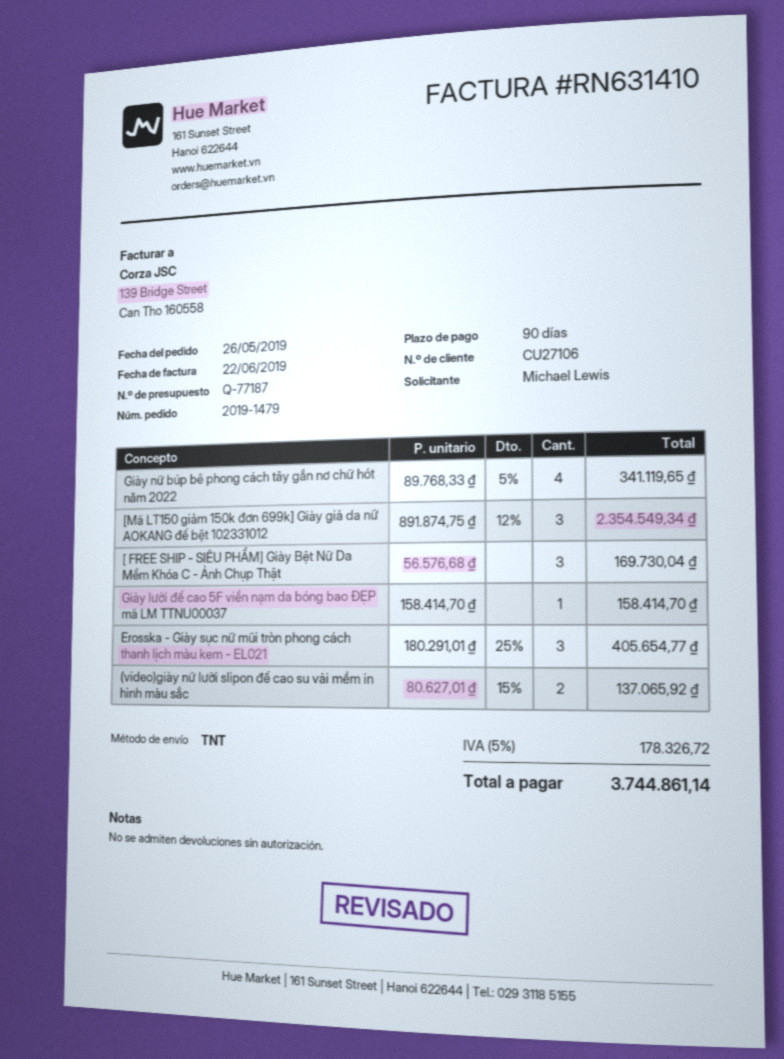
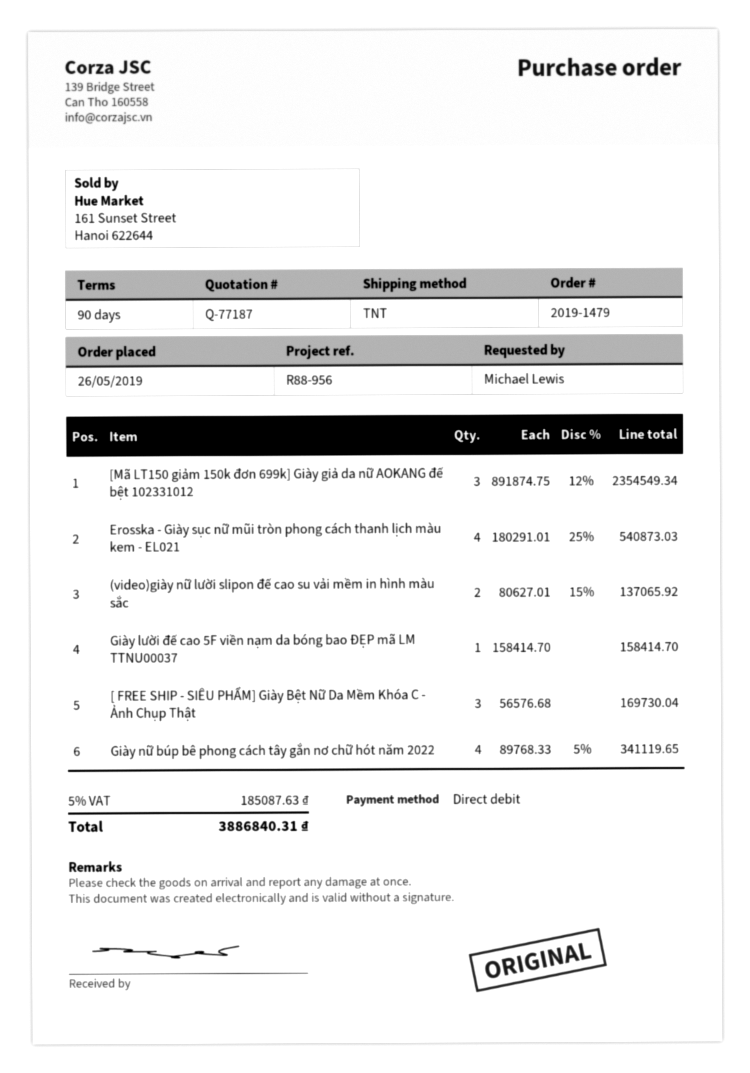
Erosska - Giày sục nữ mũi tròn phong cách thanh lịch màu kem - EL021: 3 x 180291.01 - 25% = 405654.77 -> 4 x 180291.01 - 25% = 540873.03
tax: 5% = 178326.72 -> 5% = 185087.63
total: 3744861.14 -> 3886840.31

